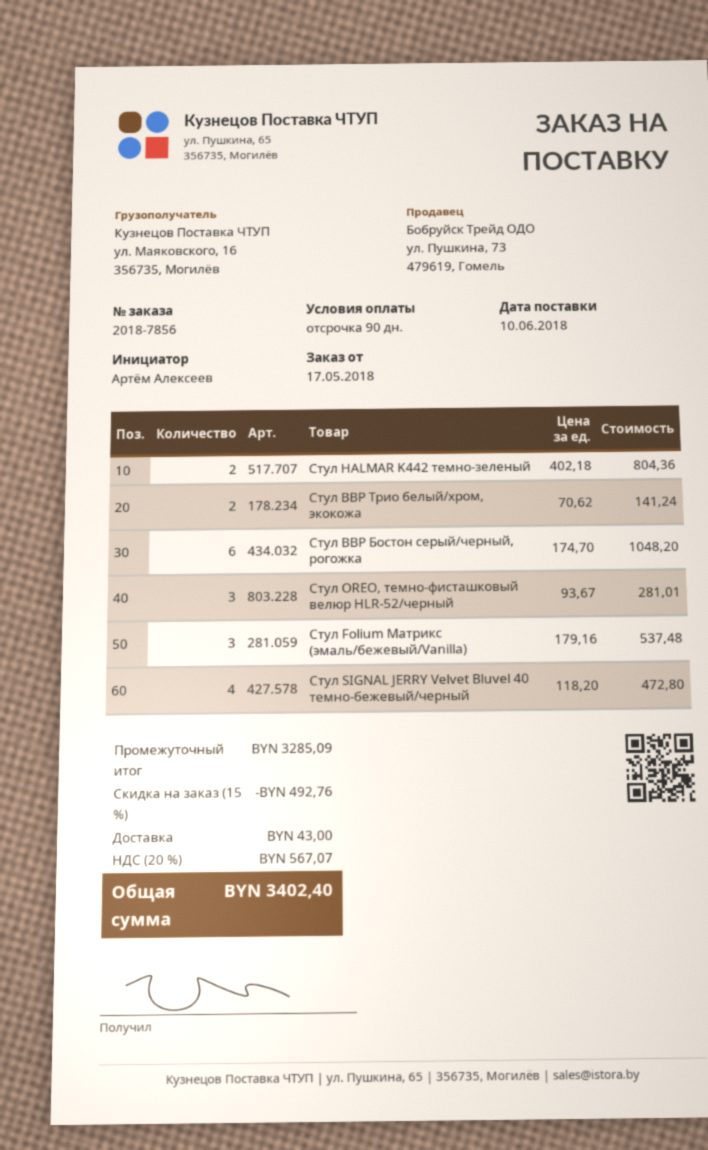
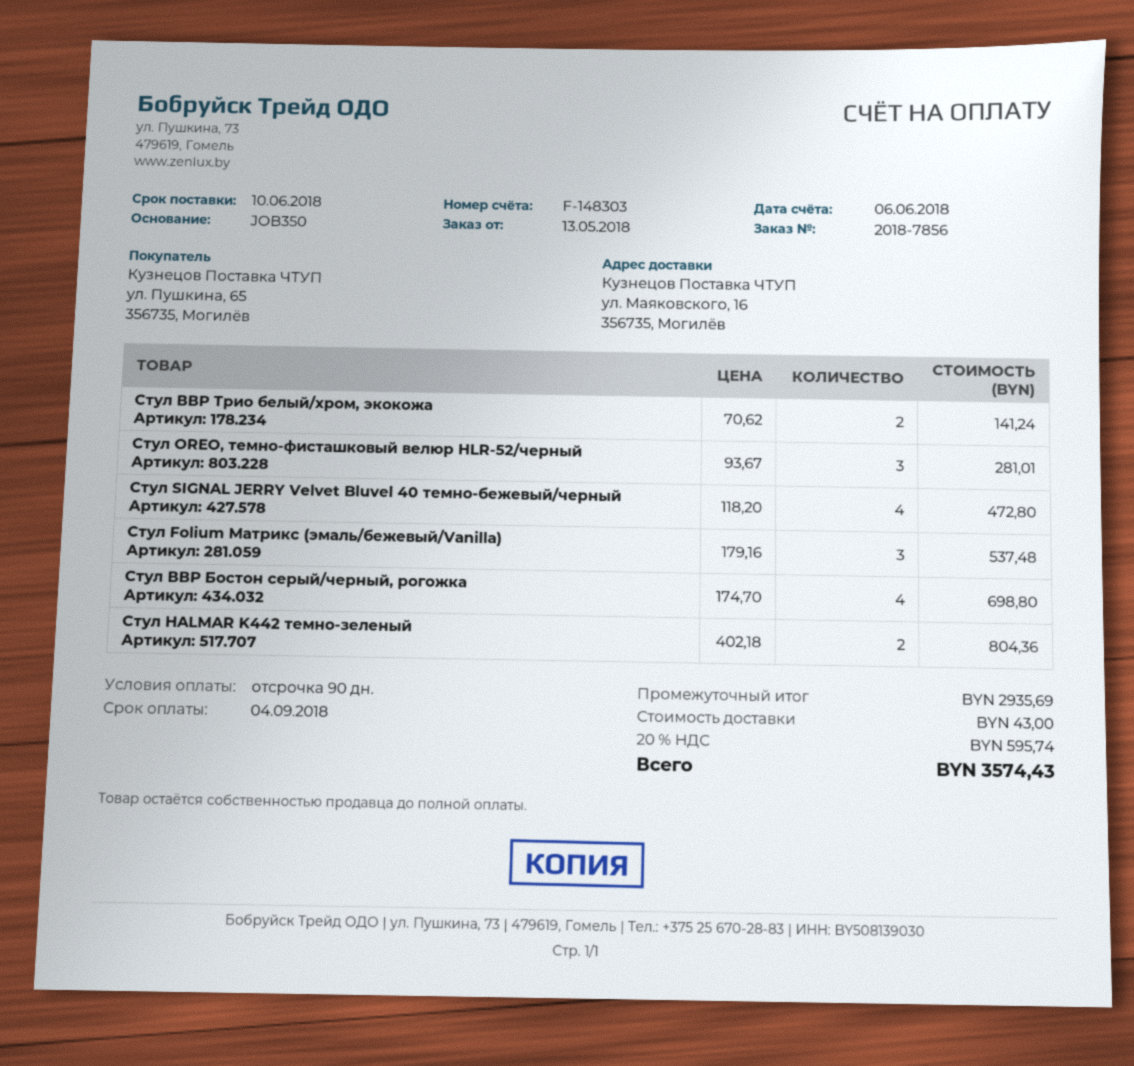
order date: 2018-05-17 -> 2018-05-13
Стул ВВР Бостон серый/черный, рогожка: 6 x 174.70 = 1048.20 -> 4 x 174.70 = 698.80
subtotal: 3285.09 -> 2935.69
discount: 15% = 492.76 -> none
tax: 20% = 567.07 -> 20% = 595.74
total: 3402.40 -> 3574.43

